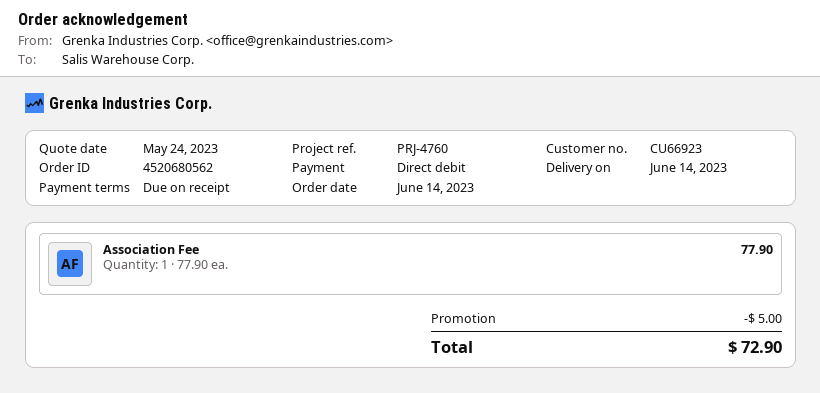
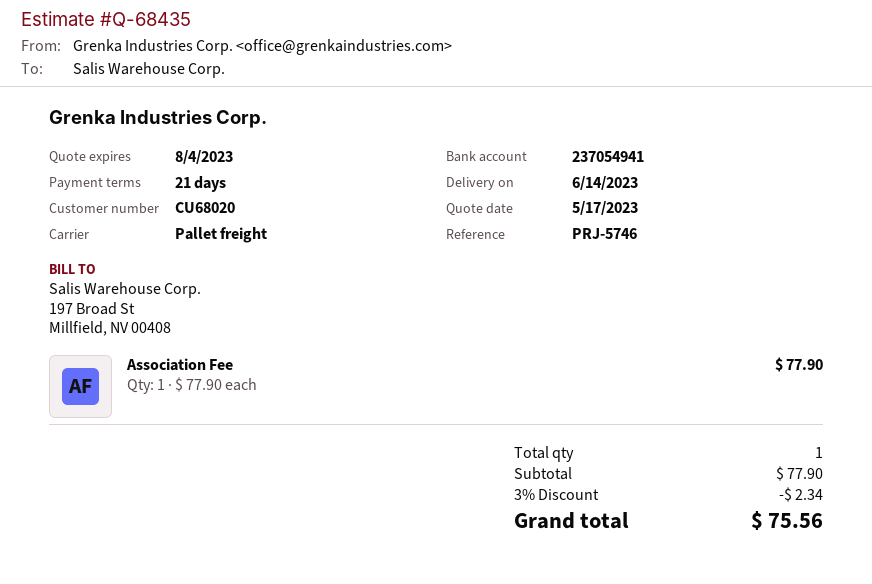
quote date: 2023-05-24 -> 2023-05-17
payment terms: on receipt -> 21 days
customer number: CU66923 -> CU68020
reference: PRJ-4760 -> PRJ-5746
discount: 5.00 -> 2.34
total: 72.90 -> 75.56

